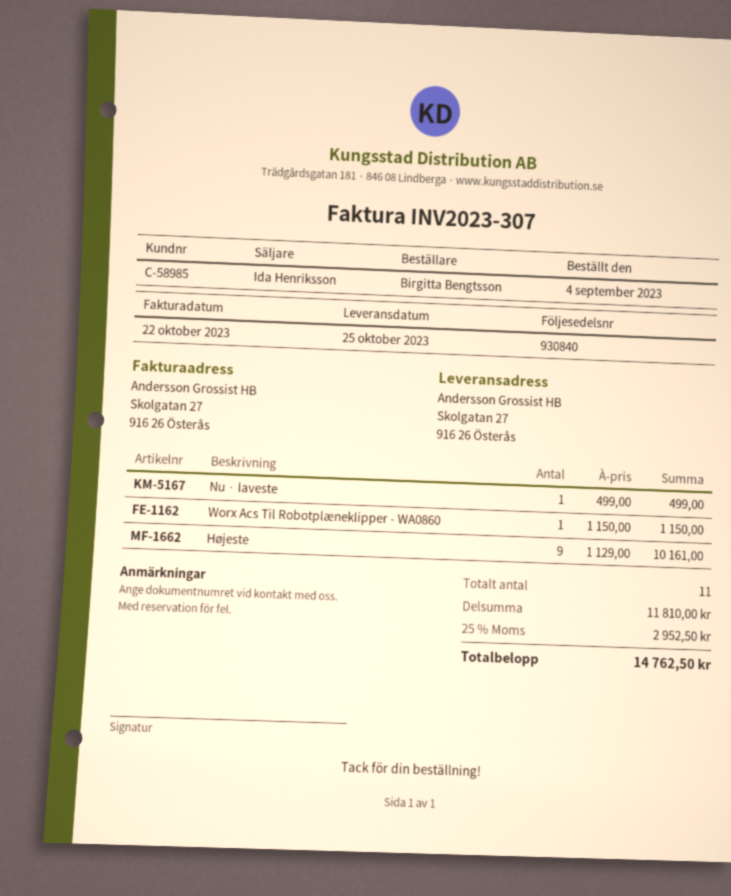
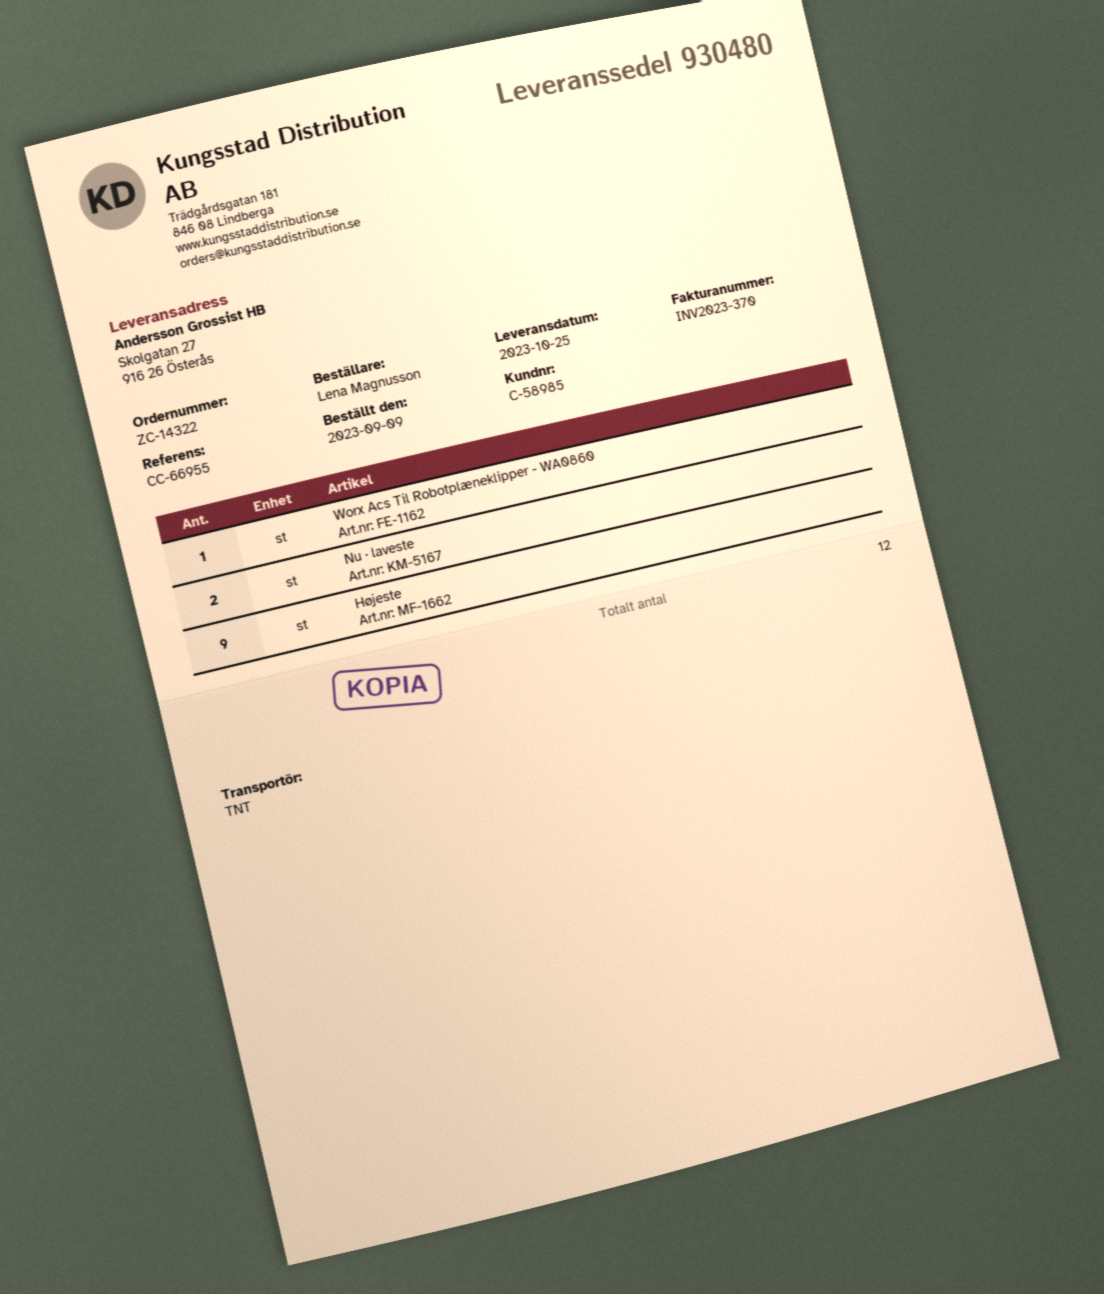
order date: 2023-09-04 -> 2023-09-09
delivery note number: 930840 -> 930480
invoice number: INV2023-307 -> INV2023-370
ordered by: Birgitta Bengtsson -> Lena Magnusson
Nu · laveste: 1 -> 2
total quantity: 11 -> 12

